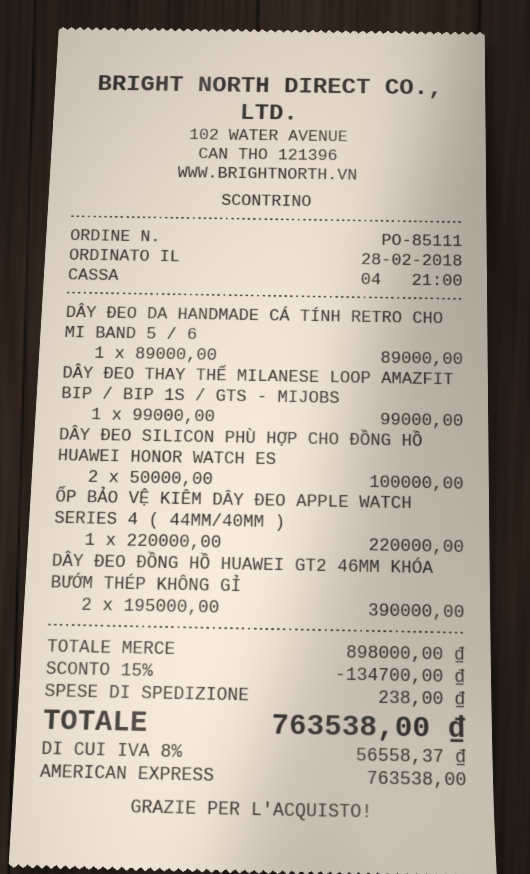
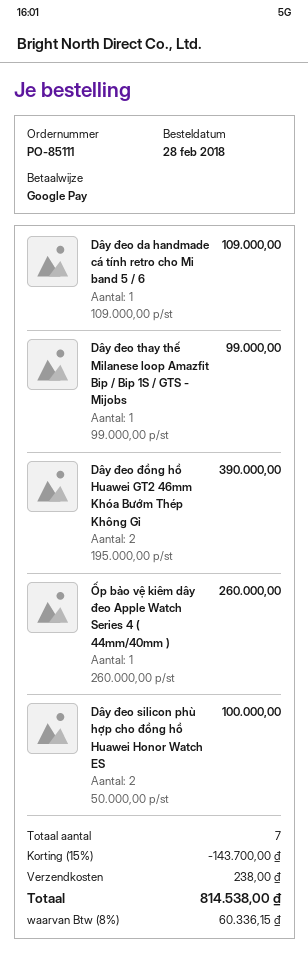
payment method: American Express -> Google Pay
DÂY ĐEO DA HANDMADE CÁ TÍNH RETRO CHO MI BAND 5 / 6: 1 x 89000.00 = 89000.00 -> 1 x 109000.00 = 109000.00
ỐP BẢO VỆ KIÊM DÂY ĐEO APPLE WATCH SERIES 4 ( 44MM/40MM ): 1 x 220000.00 = 220000.00 -> 1 x 260000.00 = 260000.00
discount: 15% = 134700.00 -> 15% = 143700.00
tax: 8% = 56558.37 -> 8% = 60336.15
total: 763538.00 -> 814538.00

